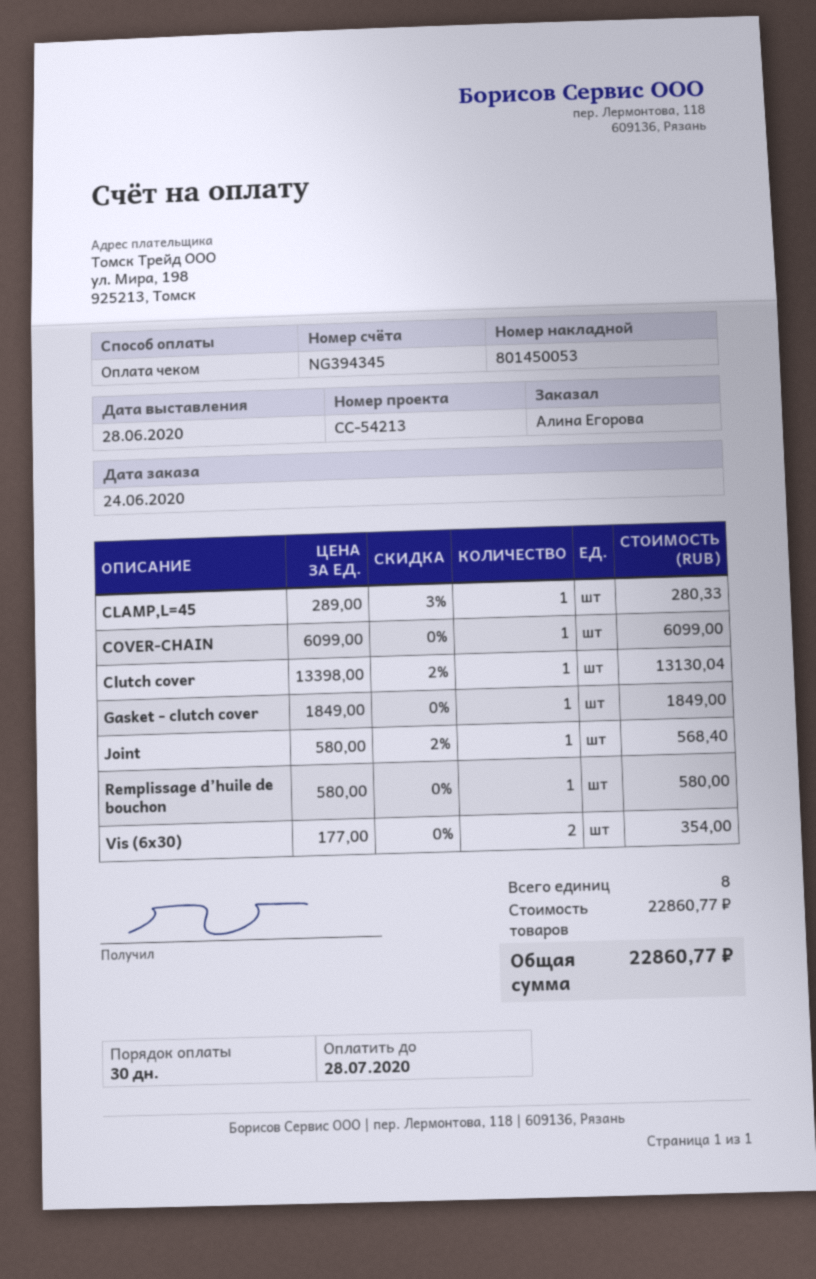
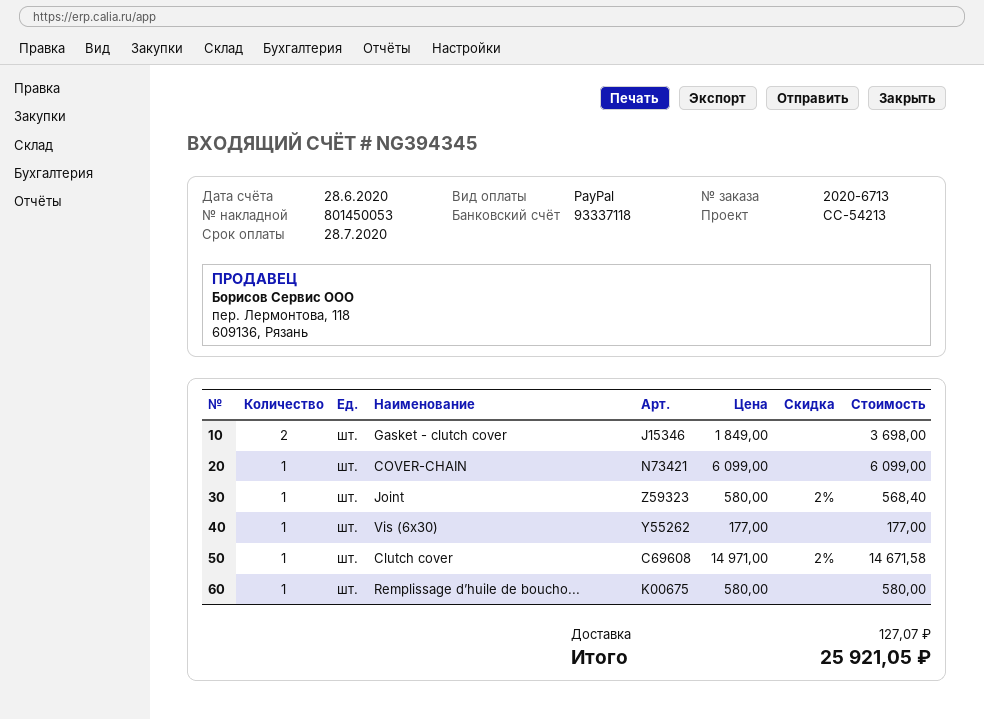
payment method: cheque -> PayPal
CLAMP,L=45: 1 x 289.00 - 3% = 280.33 -> none
Clutch cover: 1 x 13398.00 - 2% = 13130.04 -> 1 x 14971.00 - 2% = 14671.58
Gasket - clutch cover: 1 x 1849.00 = 1849.00 -> 2 x 1849.00 = 3698.00
Vis (6x30): 2 x 177.00 = 354.00 -> 1 x 177.00 = 177.00
shipping: none -> 127.07
total: 22860.77 -> 25921.05

